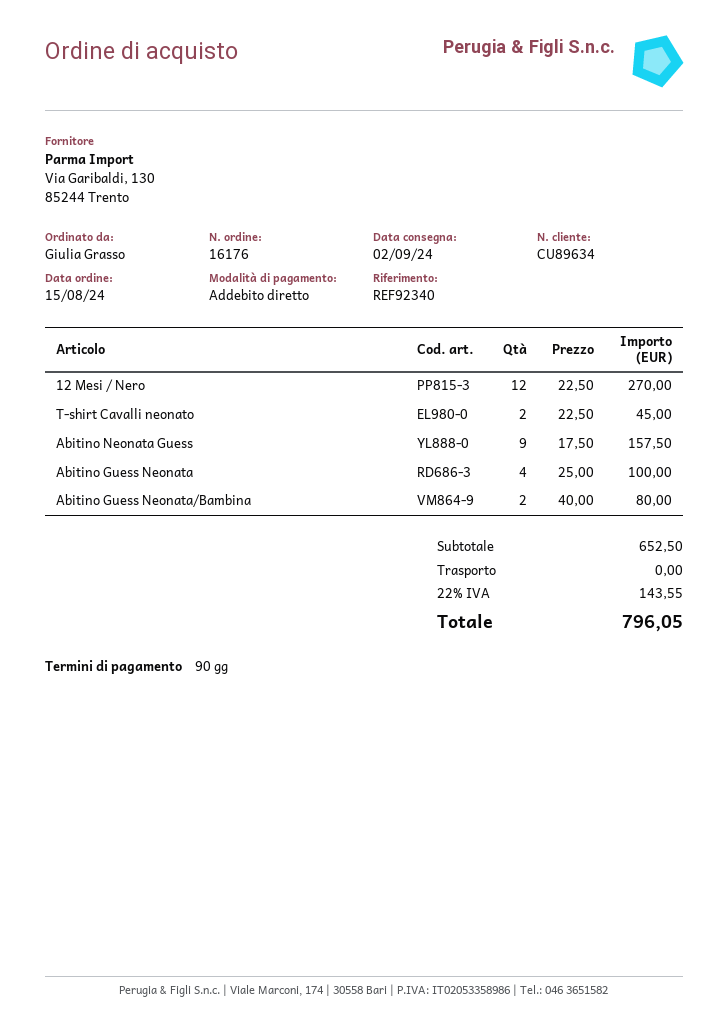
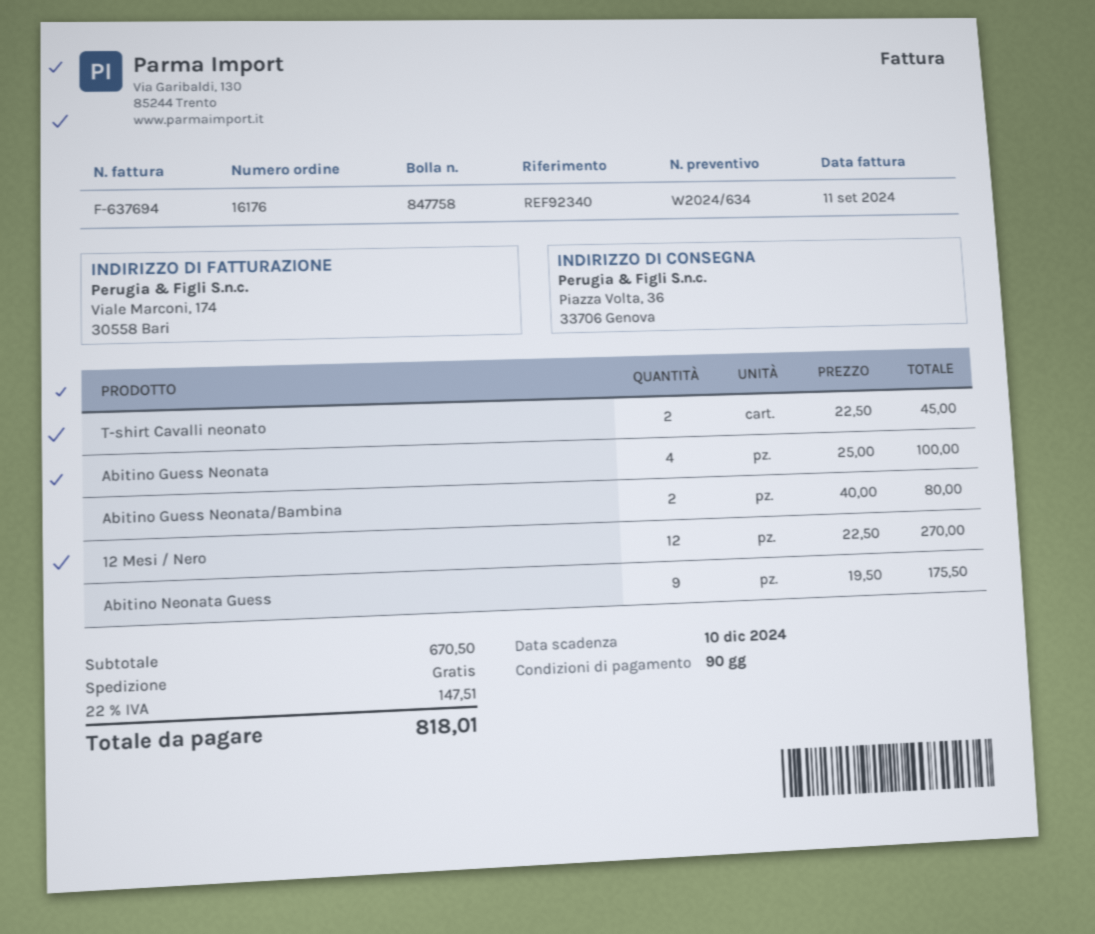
Abitino Neonata Guess: 9 x 17.50 = 157.50 -> 9 x 19.50 = 175.50
subtotal: 652.50 -> 670.50
tax: 22% = 143.55 -> 22% = 147.51
total: 796.05 -> 818.01

